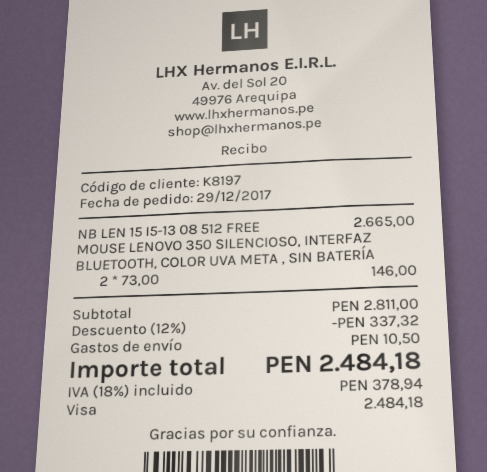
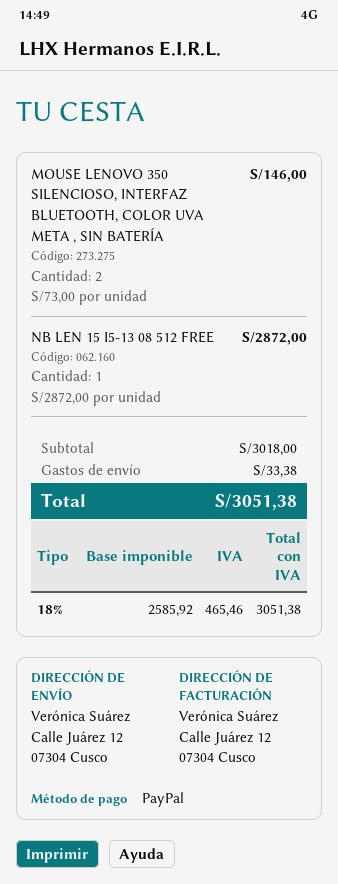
payment method: Visa -> PayPal
NB LEN 15 I5-13 08 512 FREE: 1 x 2665.00 = 2665.00 -> 1 x 2872.00 = 2872.00
subtotal: 2811.00 -> 3018.00
discount: 12% = 337.32 -> none
shipping: 10.50 -> 33.38
tax: 18% = 378.94 -> 18% = 465.46
total: 2484.18 -> 3051.38

